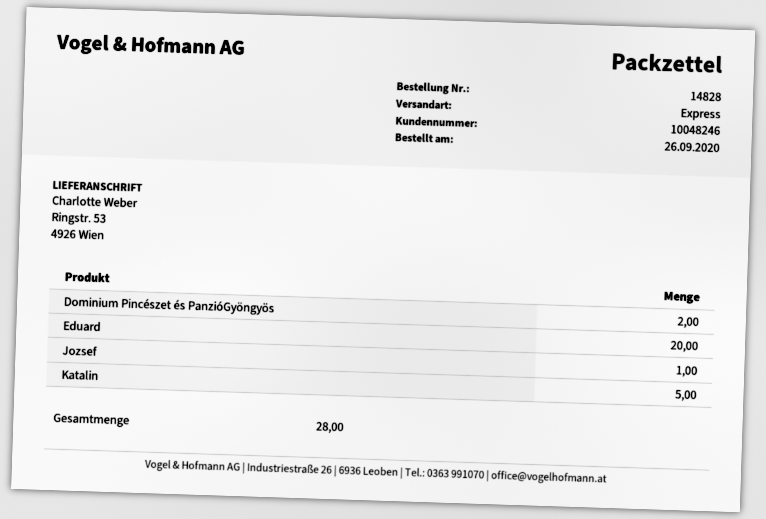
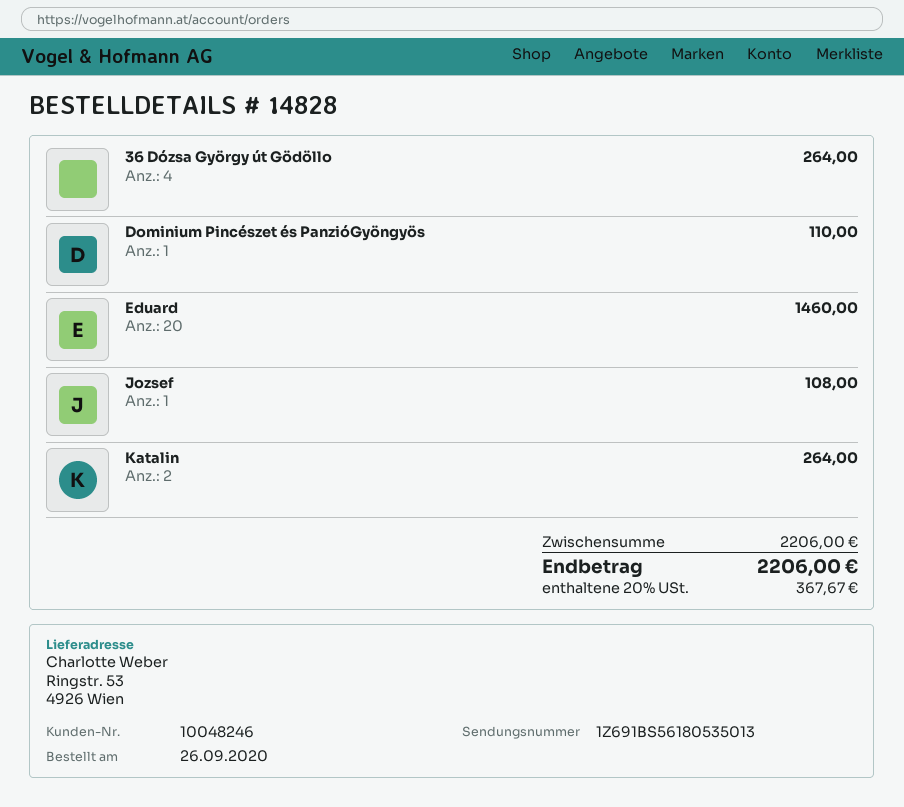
Dominium Pincészet és PanzióGyöngyös: 2 -> 1
Katalin: 5 -> 2
36 Dózsa György út Gödöllo: none -> 4

